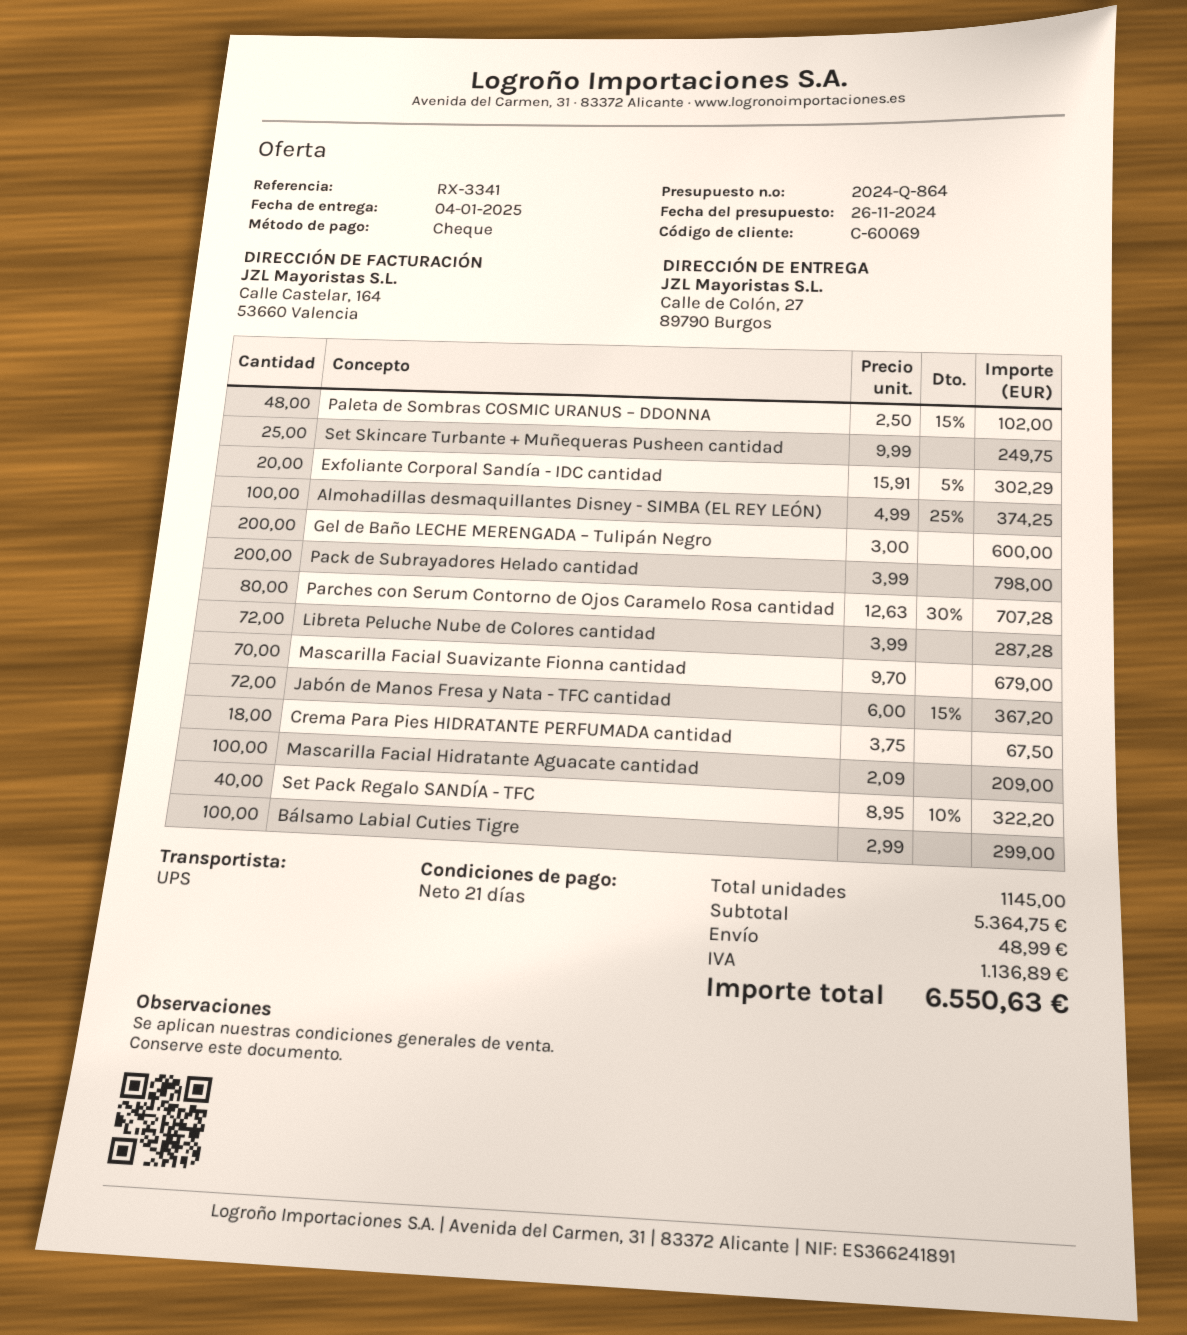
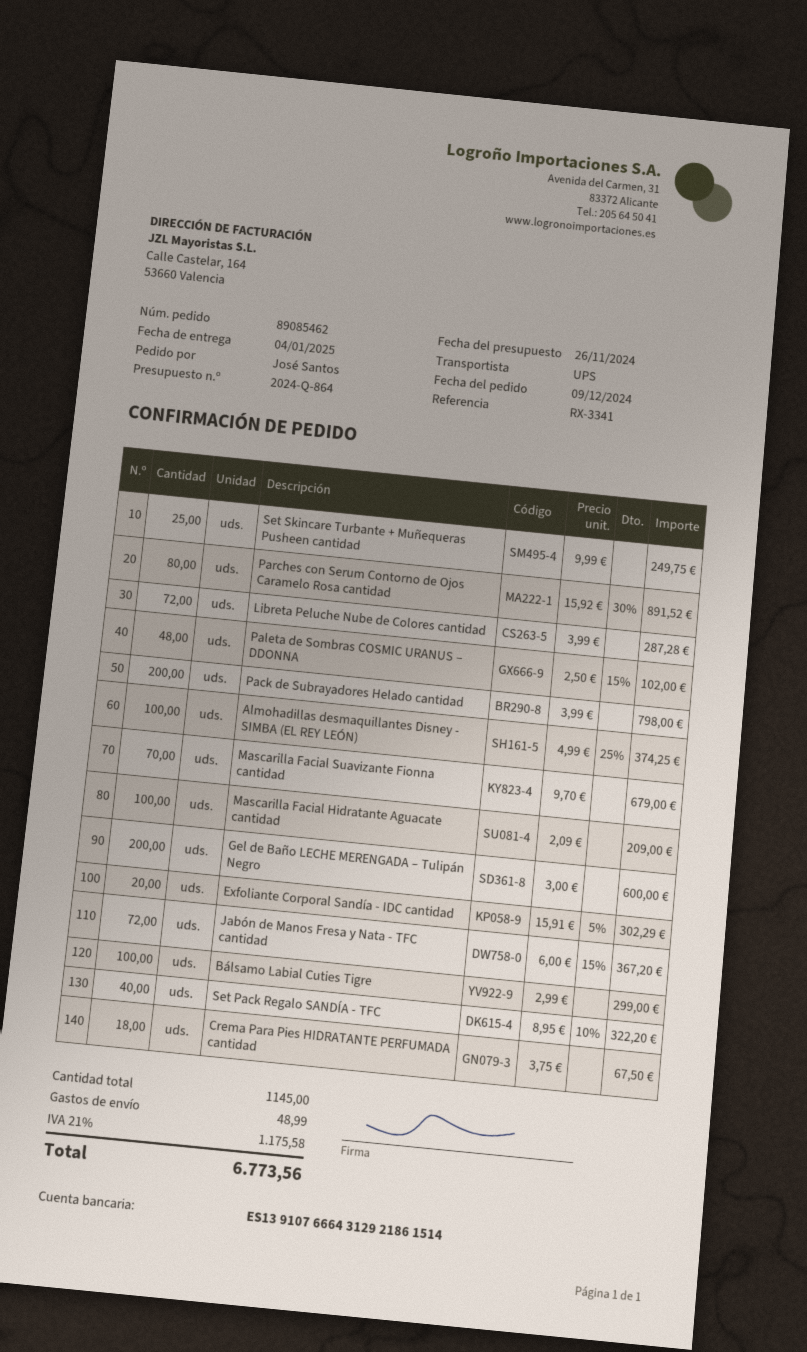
Parches con Serum Contorno de Ojos Caramelo Rosa cantidad: 80 x 12.63 - 30% = 707.28 -> 80 x 15.92 - 30% = 891.52
tax: 1136.89 -> 1175.58
total: 6550.63 -> 6773.56

